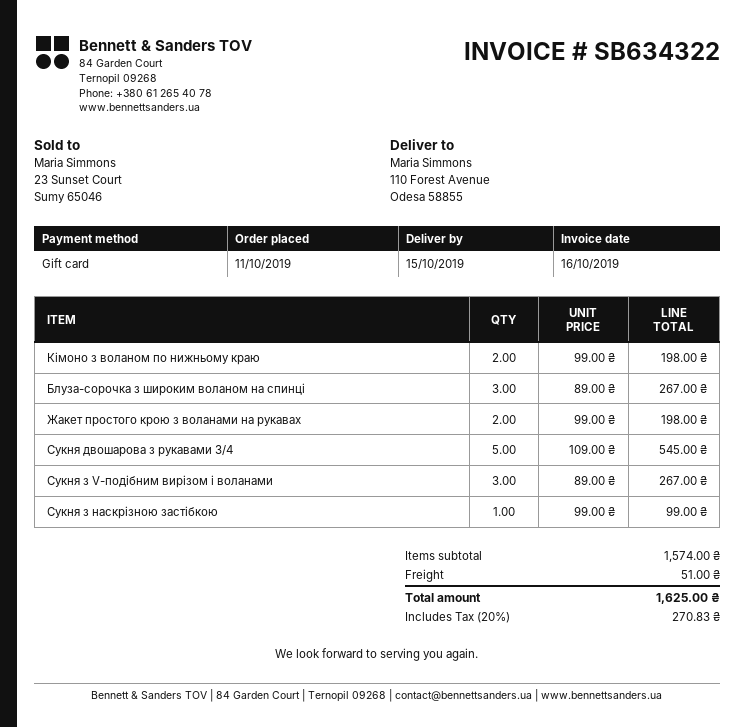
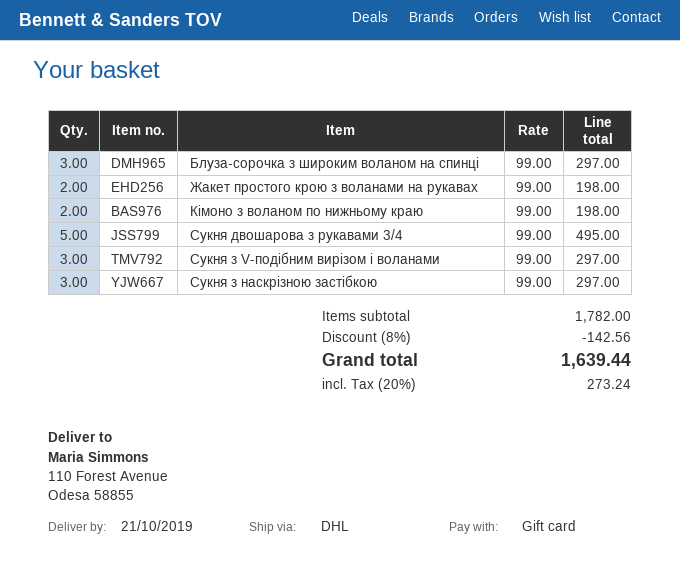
delivery date: 2019-10-15 -> 2019-10-21
Блуза-сорочка з широким воланом на спинці: 3 x 89.00 = 267.00 -> 3 x 99.00 = 297.00
Сукня двошарова з рукавами 3/4: 5 x 109.00 = 545.00 -> 5 x 99.00 = 495.00
Сукня з V-подібним вирізом і воланами: 3 x 89.00 = 267.00 -> 3 x 99.00 = 297.00
Сукня з наскрізною застібкою: 1 x 99.00 = 99.00 -> 3 x 99.00 = 297.00
subtotal: 1574.00 -> 1782.00
discount: none -> 8% = 142.56
shipping: 51.00 -> none
tax: 20% = 270.83 -> 20% = 273.24
total: 1625.00 -> 1639.44

